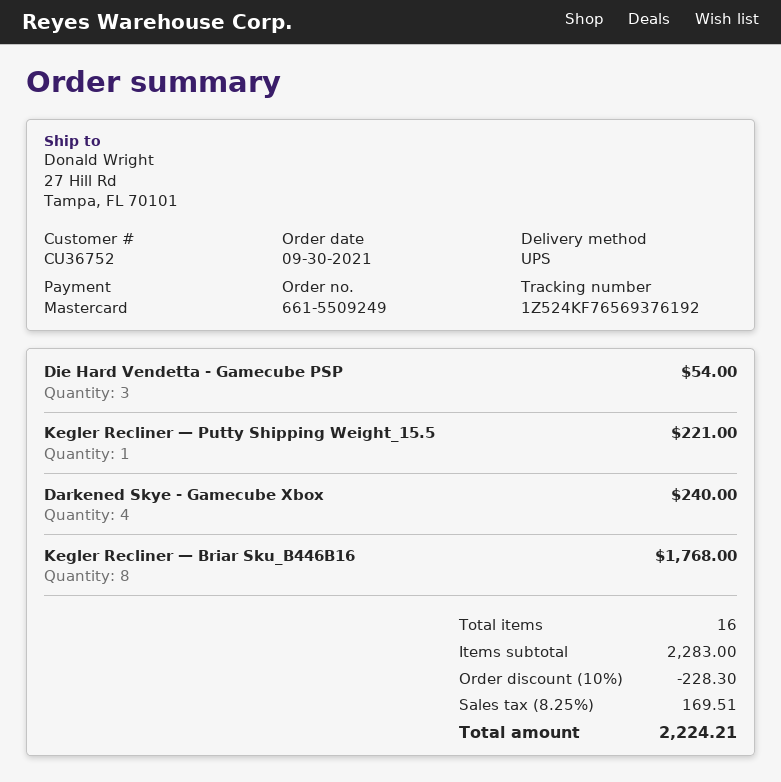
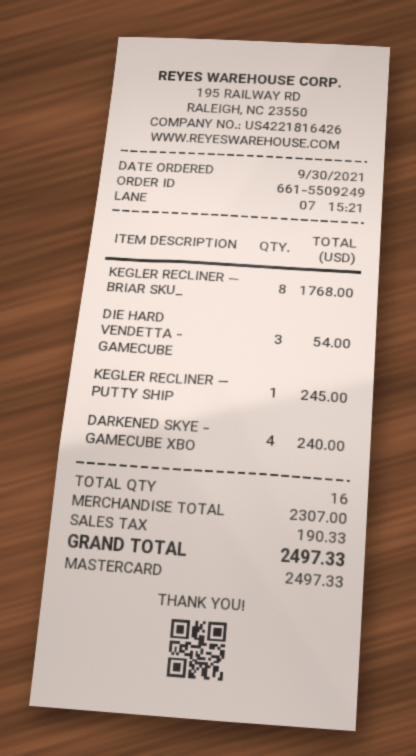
Kegler Recliner — Putty Shipping Weight_15.5: 1 for 221.00 -> 1 for 245.00
subtotal: 2283.00 -> 2307.00
discount: 10% = 228.30 -> none
tax: 169.51 -> 190.33
total: 2224.21 -> 2497.33

